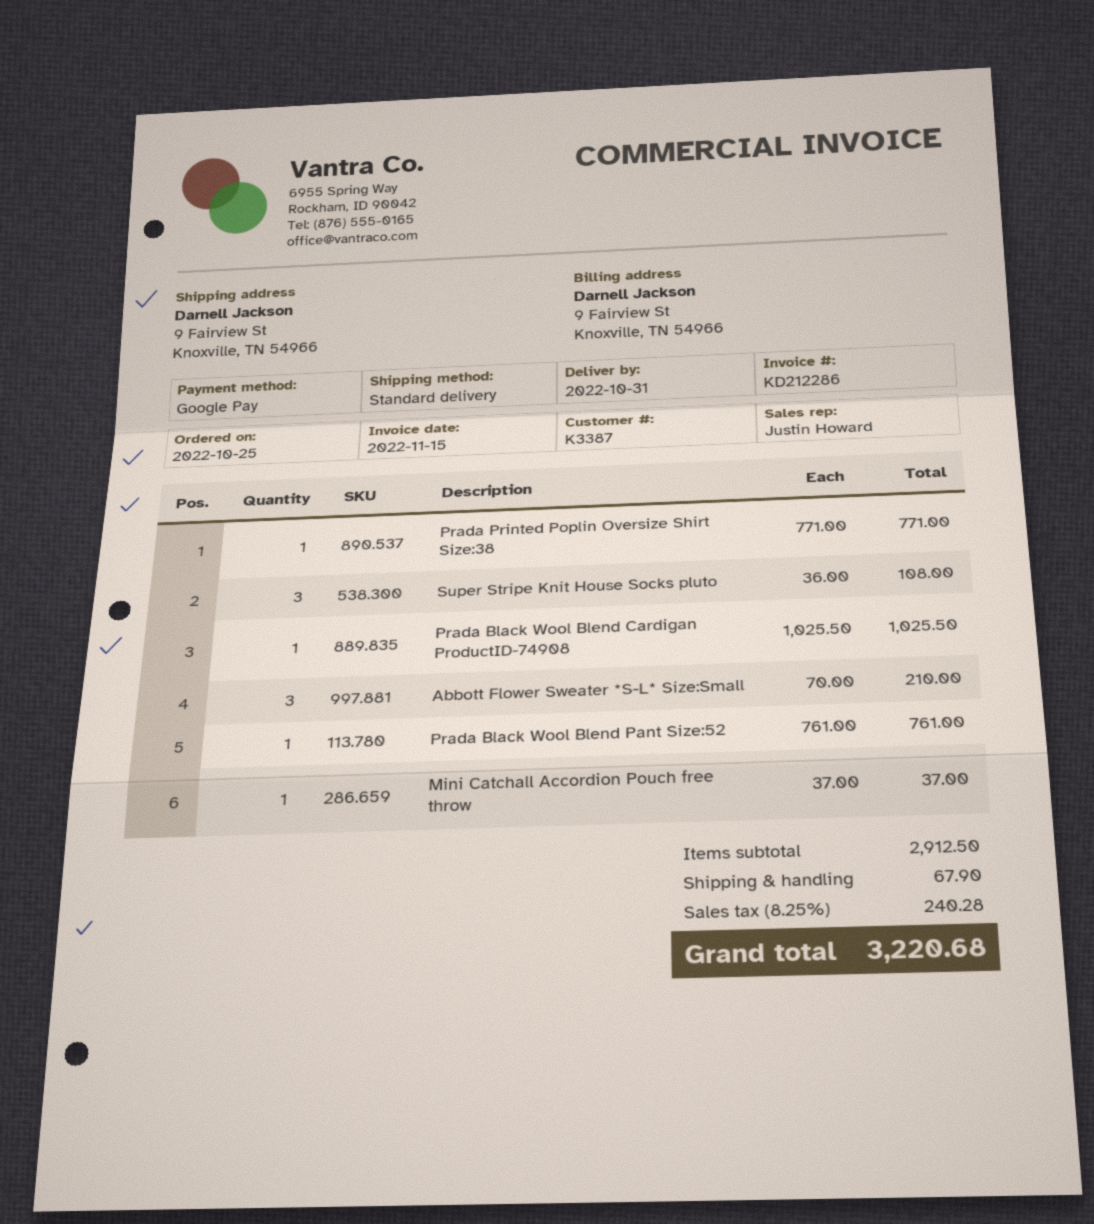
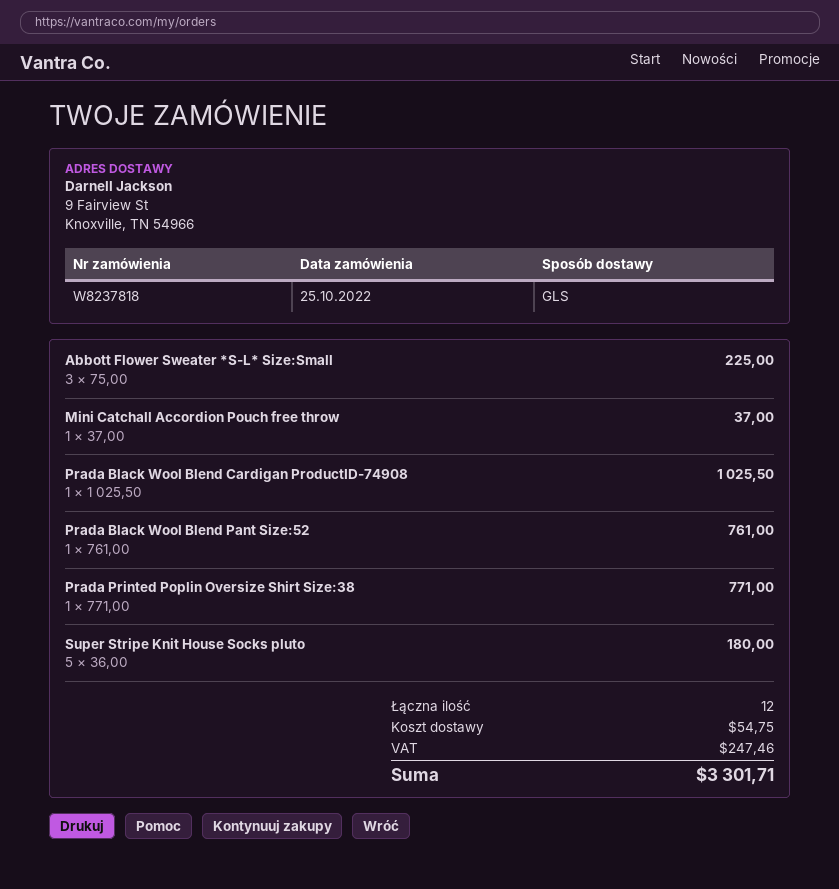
shipping method: standard -> GLS
Super Stripe Knit House Socks pluto: 3 x 36.00 = 108.00 -> 5 x 36.00 = 180.00
Abbott Flower Sweater *S-L* Size:Small: 3 x 70.00 = 210.00 -> 3 x 75.00 = 225.00
shipping: 67.90 -> 54.75
tax: 240.28 -> 247.46
total: 3220.68 -> 3301.71

